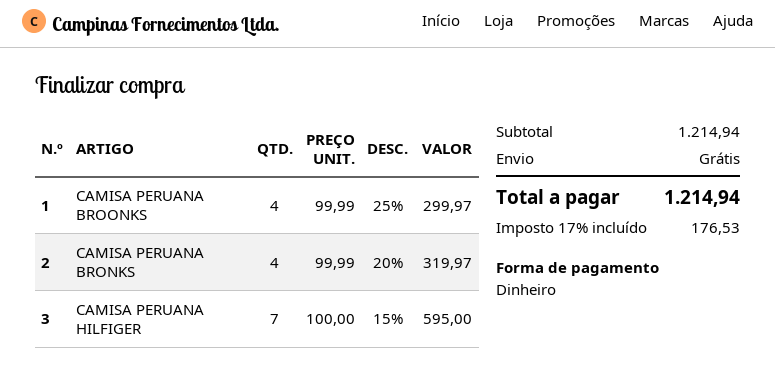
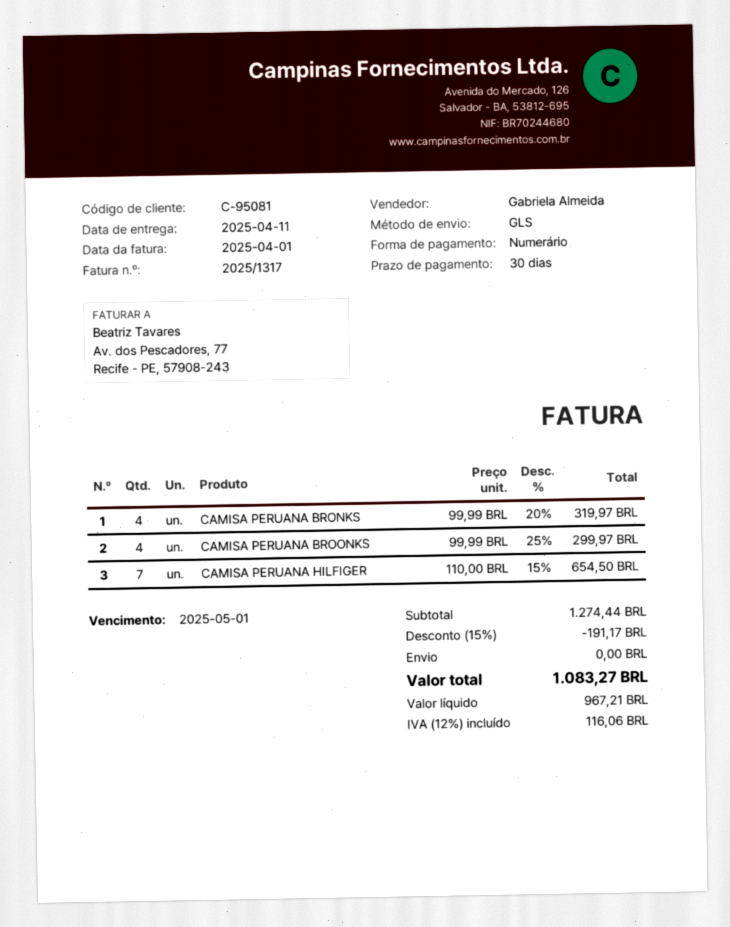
CAMISA PERUANA HILFIGER: 7 x 100.00 - 15% = 595.00 -> 7 x 110.00 - 15% = 654.50
subtotal: 1214.94 -> 1274.44
discount: none -> 15% = 191.17
tax: 17% = 176.53 -> 12% = 116.06
total: 1214.94 -> 1083.27

